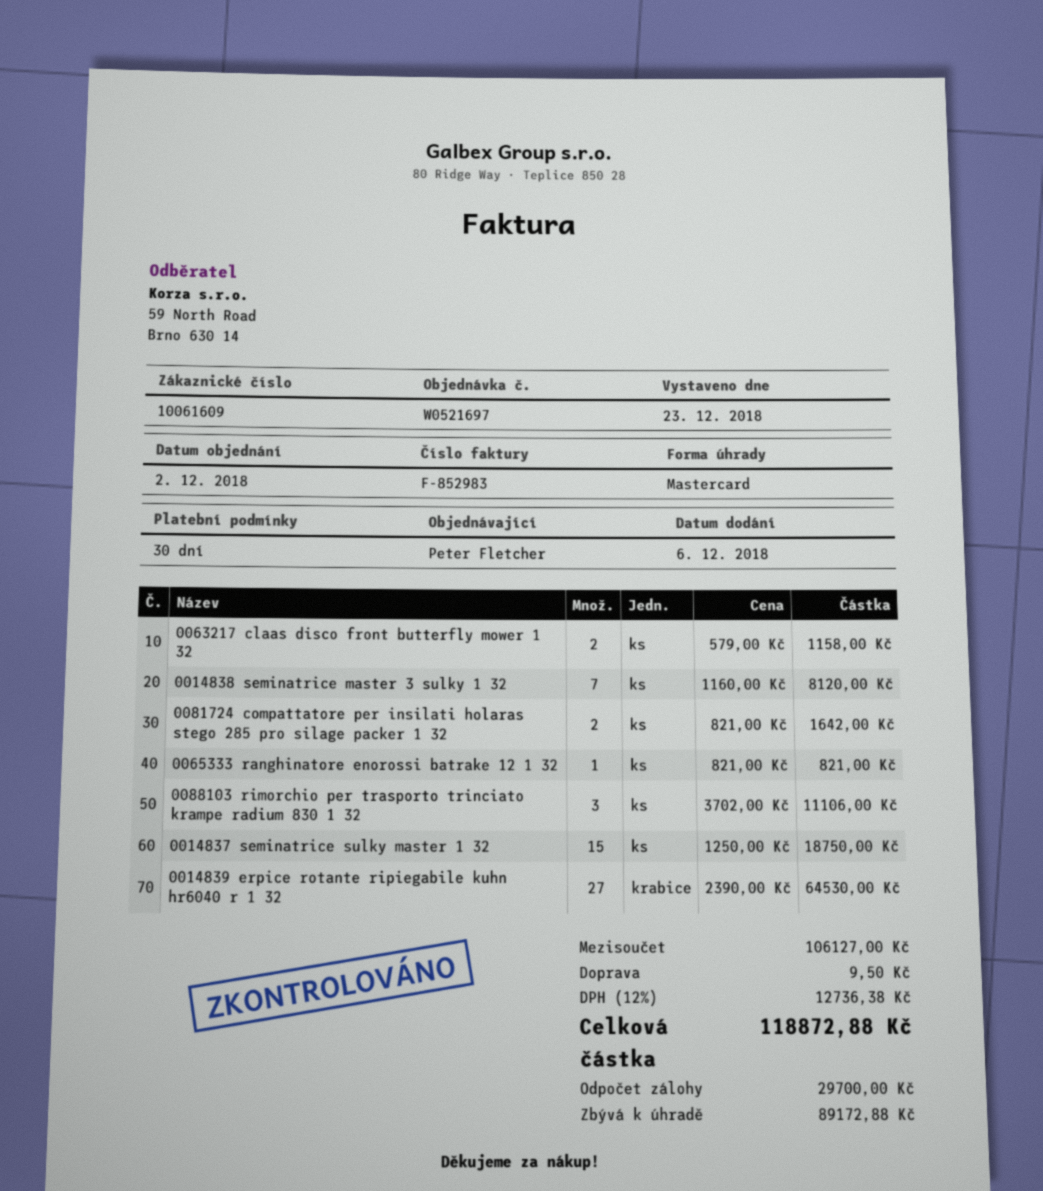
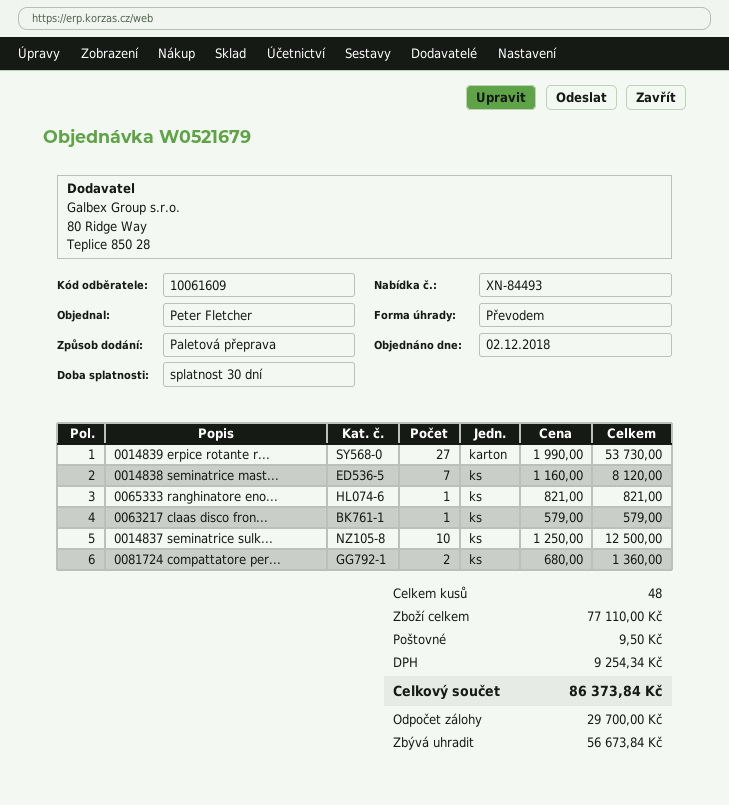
order number: W0521697 -> W0521679
payment method: Mastercard -> bank transfer
0063217 claas disco front butterfly mower 1 32: 2 x 579.00 = 1158.00 -> 1 x 579.00 = 579.00
0081724 compattatore per insilati holaras stego 285 pro silage packer 1 32: 2 x 821.00 = 1642.00 -> 2 x 680.00 = 1360.00
0088103 rimorchio per trasporto trinciato krampe radium 830 1 32: 3 x 3702.00 = 11106.00 -> none
0014837 seminatrice sulky master 1 32: 15 x 1250.00 = 18750.00 -> 10 x 1250.00 = 12500.00
0014839 erpice rotante ripiegabile kuhn hr6040 r 1 32: 27 x 2390.00 = 64530.00 -> 27 x 1990.00 = 53730.00
subtotal: 106127.00 -> 77110.00
tax: 12736.38 -> 9254.34
total: 118872.88 -> 86373.84
balance: 89172.88 -> 56673.84

